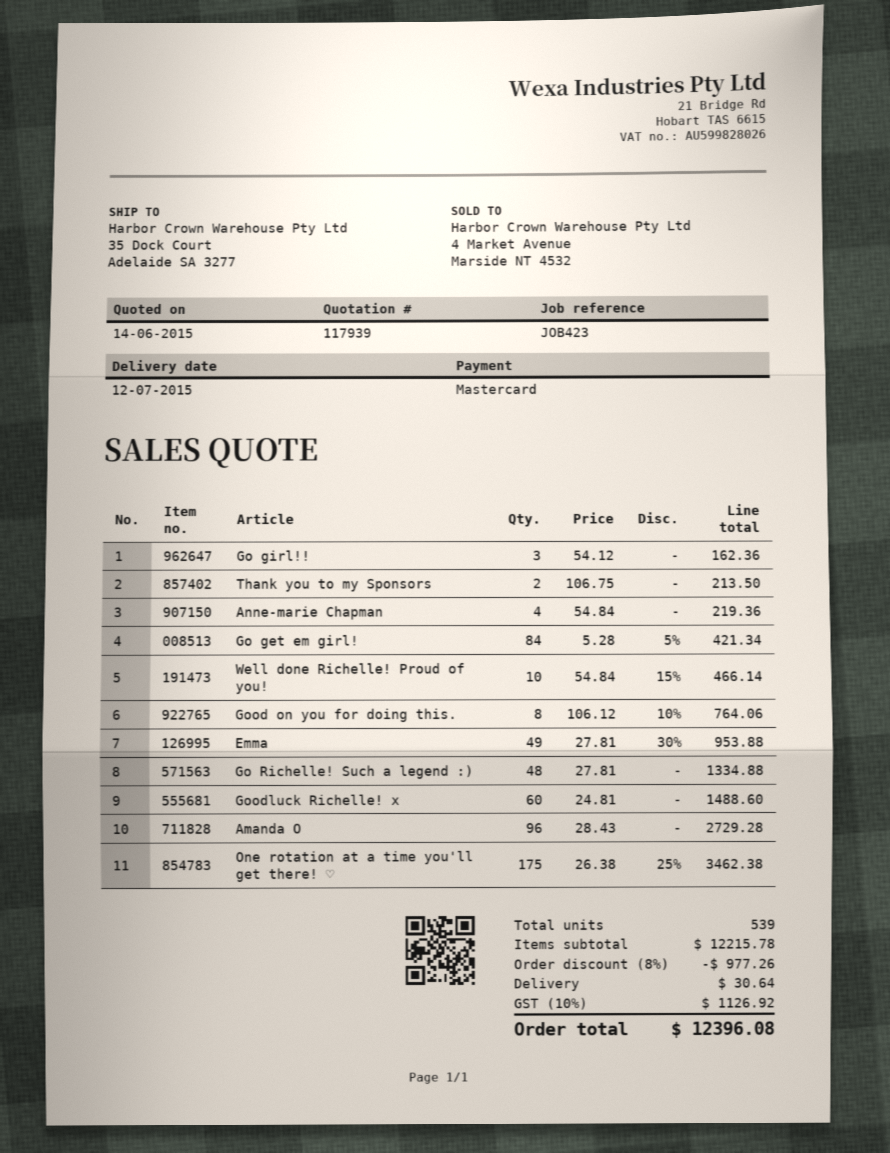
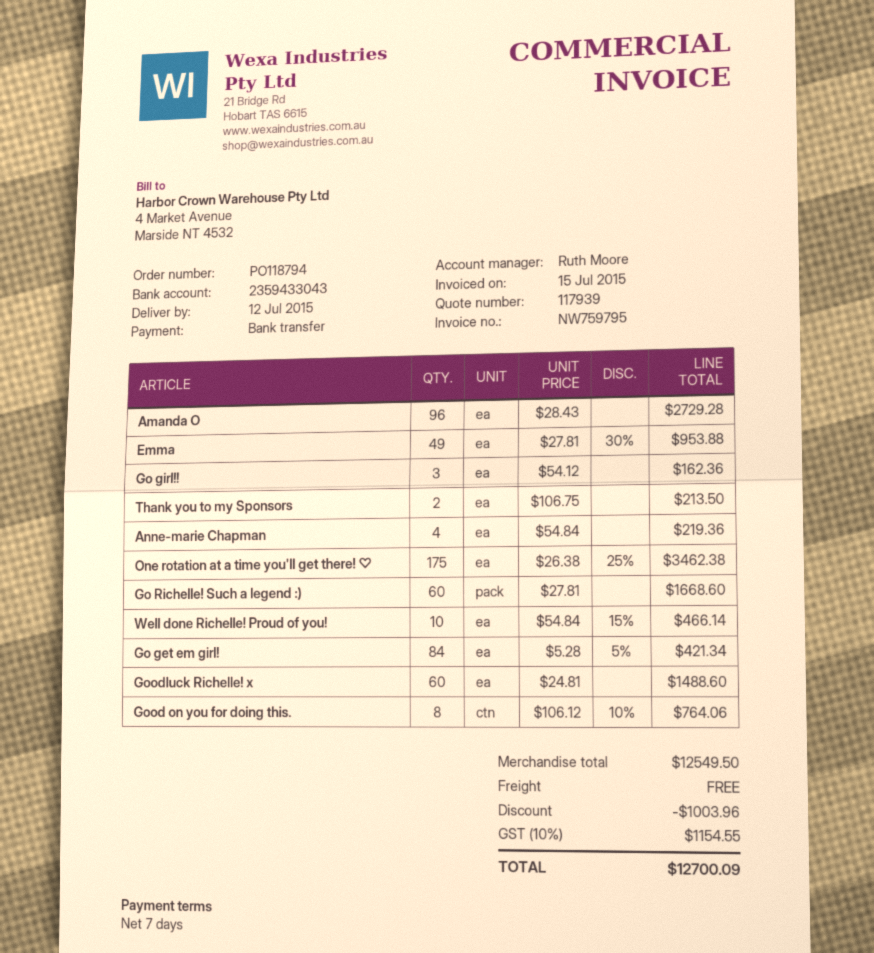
payment method: Mastercard -> bank transfer
Go Richelle! Such a legend :): 48 x 27.81 = 1334.88 -> 60 x 27.81 = 1668.60
subtotal: 12215.78 -> 12549.50
discount: 977.26 -> 1003.96
shipping: 30.64 -> 0.00
tax: 10% = 1126.92 -> 10% = 1154.55
total: 12396.08 -> 12700.09

